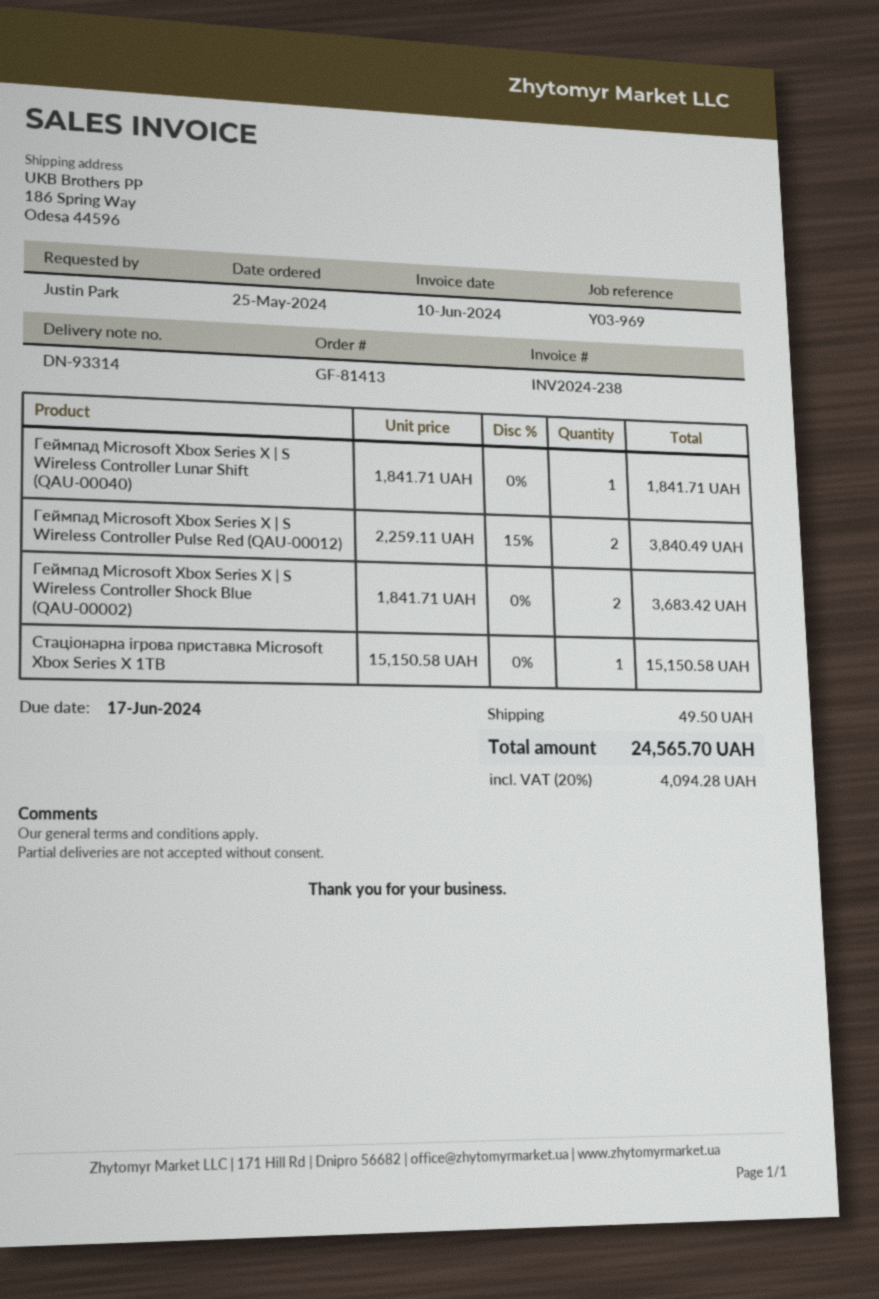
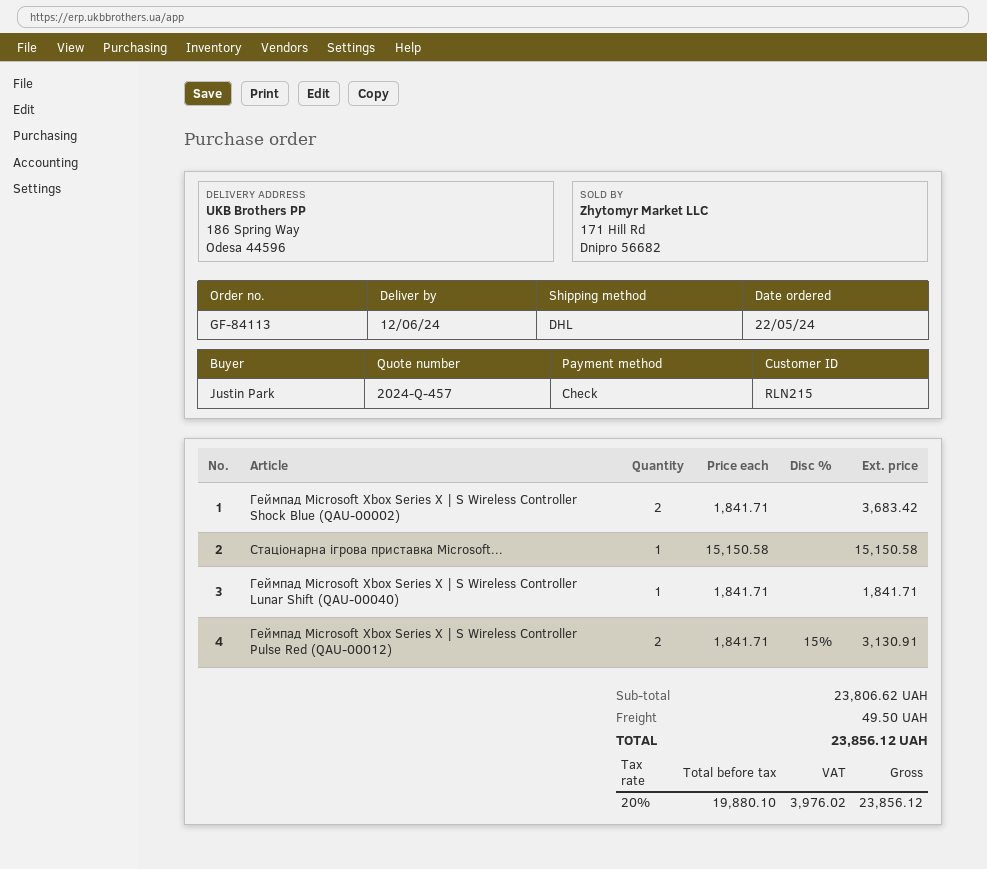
order number: GF-81413 -> GF-84113
order date: 2024-05-25 -> 2024-05-22
Геймпад Microsoft Xbox Series X | S Wireless Controller Pulse Red (QAU-00012): 2 x 2259.11 - 15% = 3840.49 -> 2 x 1841.71 - 15% = 3130.91
tax: 20% = 4094.28 -> 20% = 3976.02
total: 24565.70 -> 23856.12

